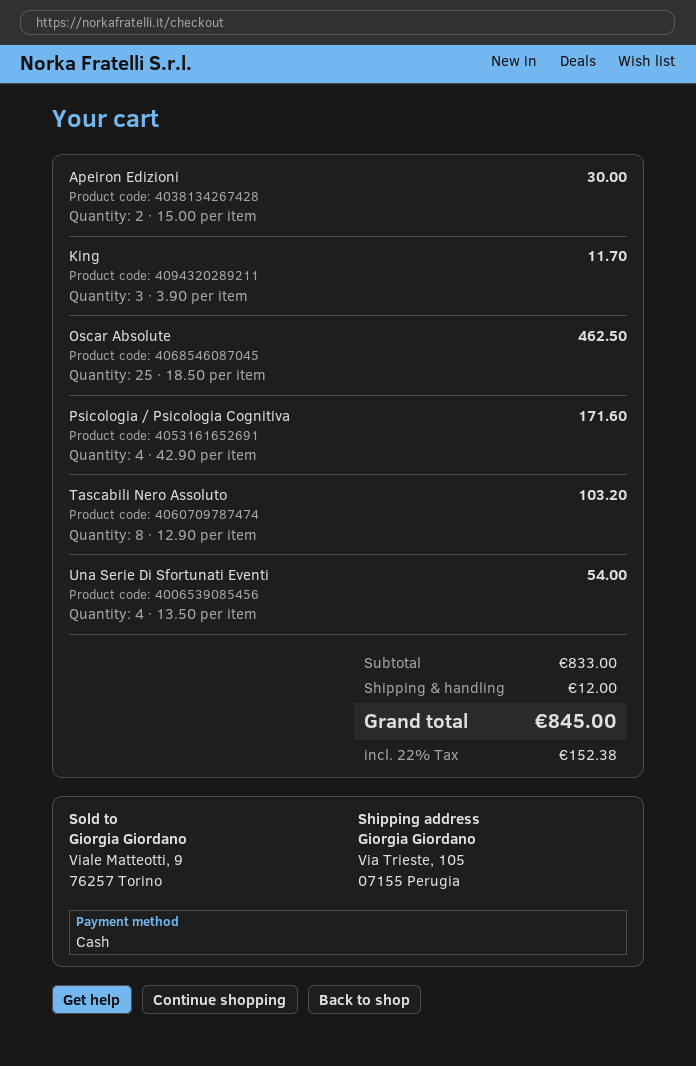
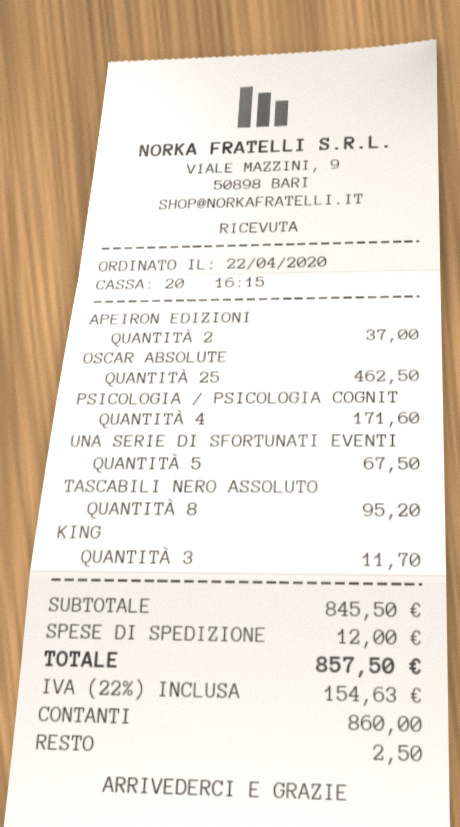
Apeiron Edizioni: 2 for 30.00 -> 2 for 37.00
Tascabili Nero Assoluto: 8 for 103.20 -> 8 for 95.20
Una Serie Di Sfortunati Eventi: 4 for 54.00 -> 5 for 67.50
subtotal: 833.00 -> 845.50
tax: 22% = 152.38 -> 22% = 154.63
total: 845.00 -> 857.50

